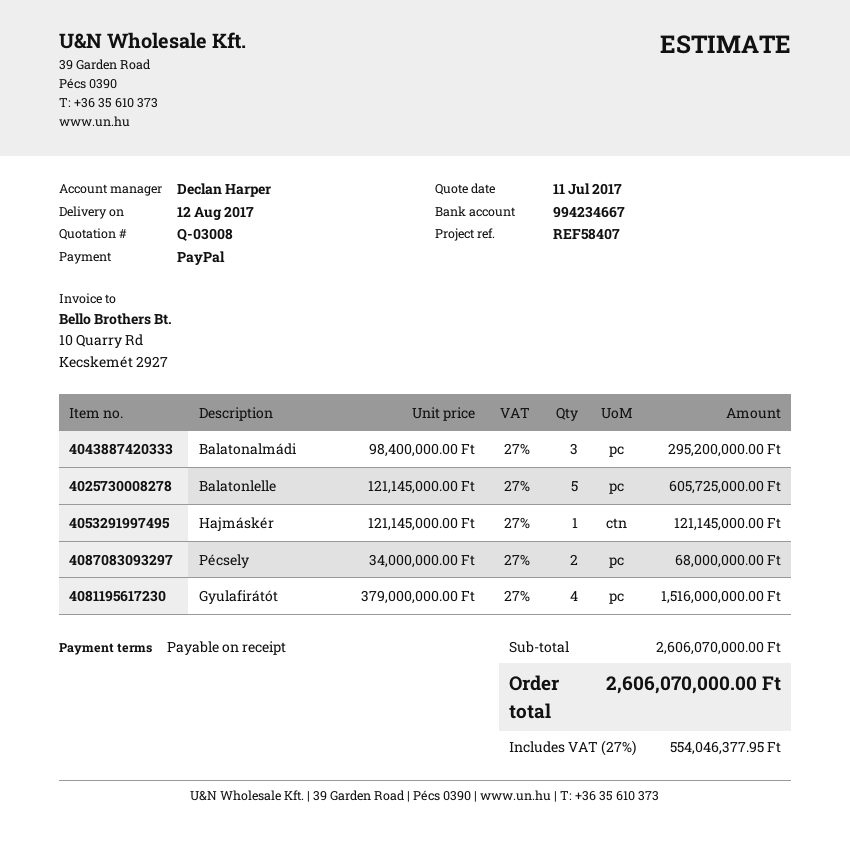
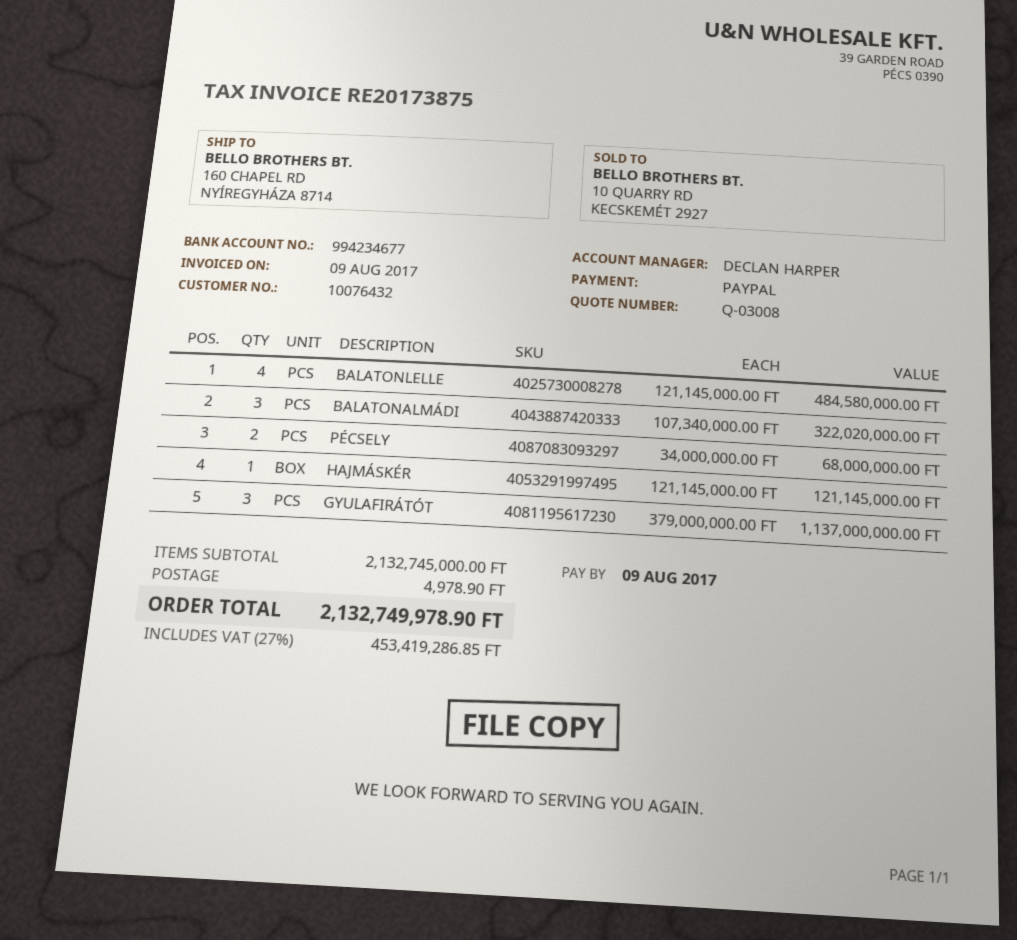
bank account: 994234667 -> 994234677
Balatonalmádi: 3 x 98400000.00 = 295200000.00 -> 3 x 107340000.00 = 322020000.00
Balatonlelle: 5 x 121145000.00 = 605725000.00 -> 4 x 121145000.00 = 484580000.00
Gyulafirátót: 4 x 379000000.00 = 1516000000.00 -> 3 x 379000000.00 = 1137000000.00
subtotal: 2606070000.00 -> 2132745000.00
shipping: none -> 4978.90
tax: 27% = 554046377.95 -> 27% = 453419286.85
total: 2606070000.00 -> 2132749978.90

